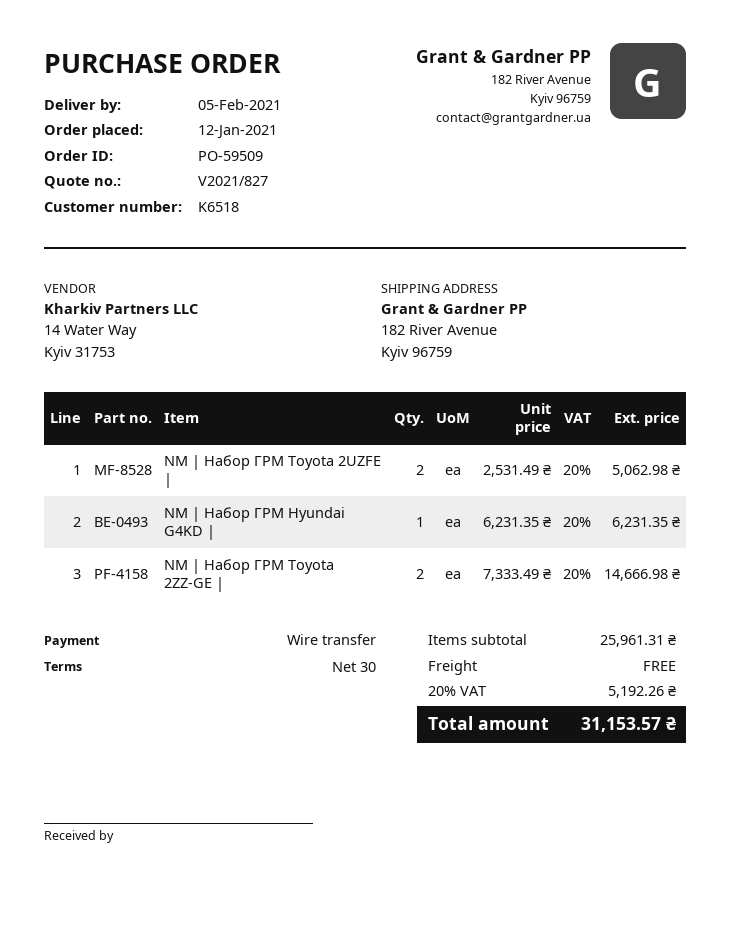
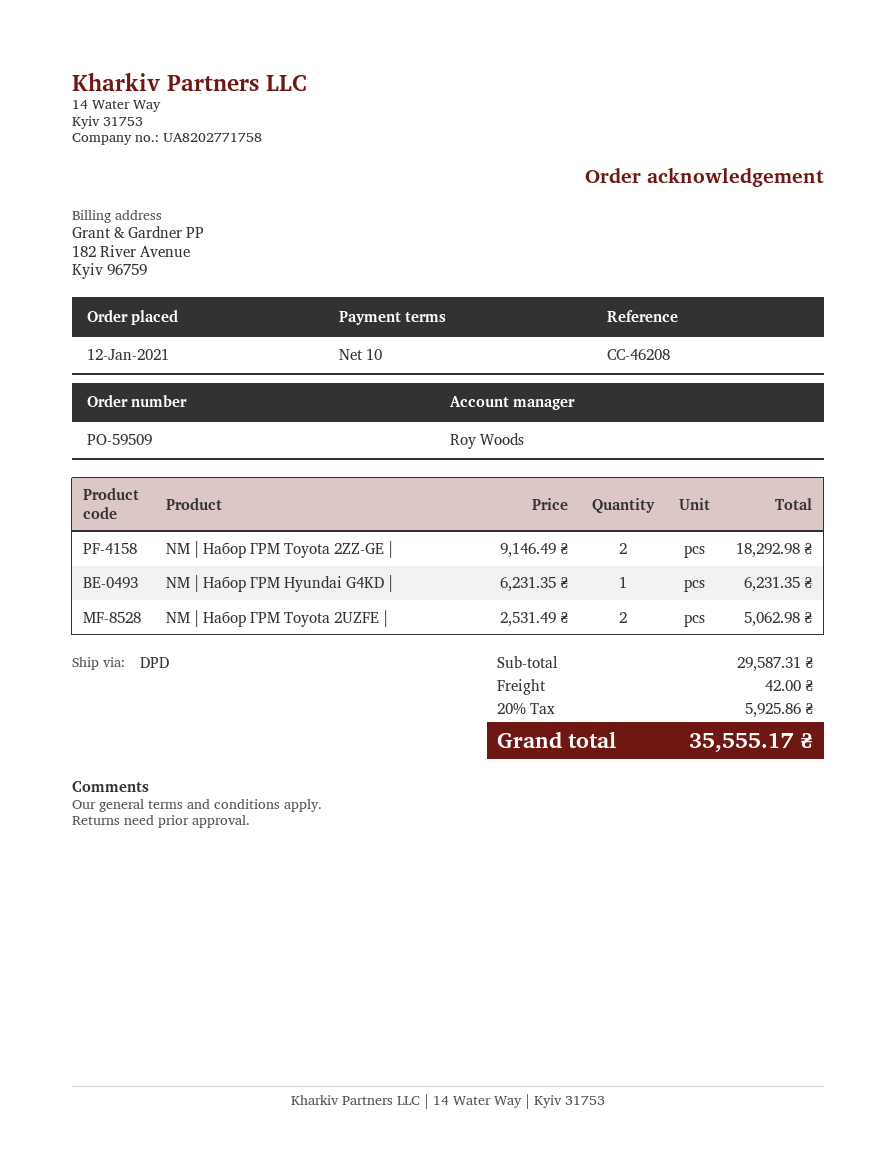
payment terms: 30 days -> 10 days
NM | Набор ГРМ Toyota 2ZZ-GE |: 2 x 7333.49 = 14666.98 -> 2 x 9146.49 = 18292.98
subtotal: 25961.31 -> 29587.31
shipping: 0.00 -> 42.00
tax: 20% = 5192.26 -> 20% = 5925.86
total: 31153.57 -> 35555.17

